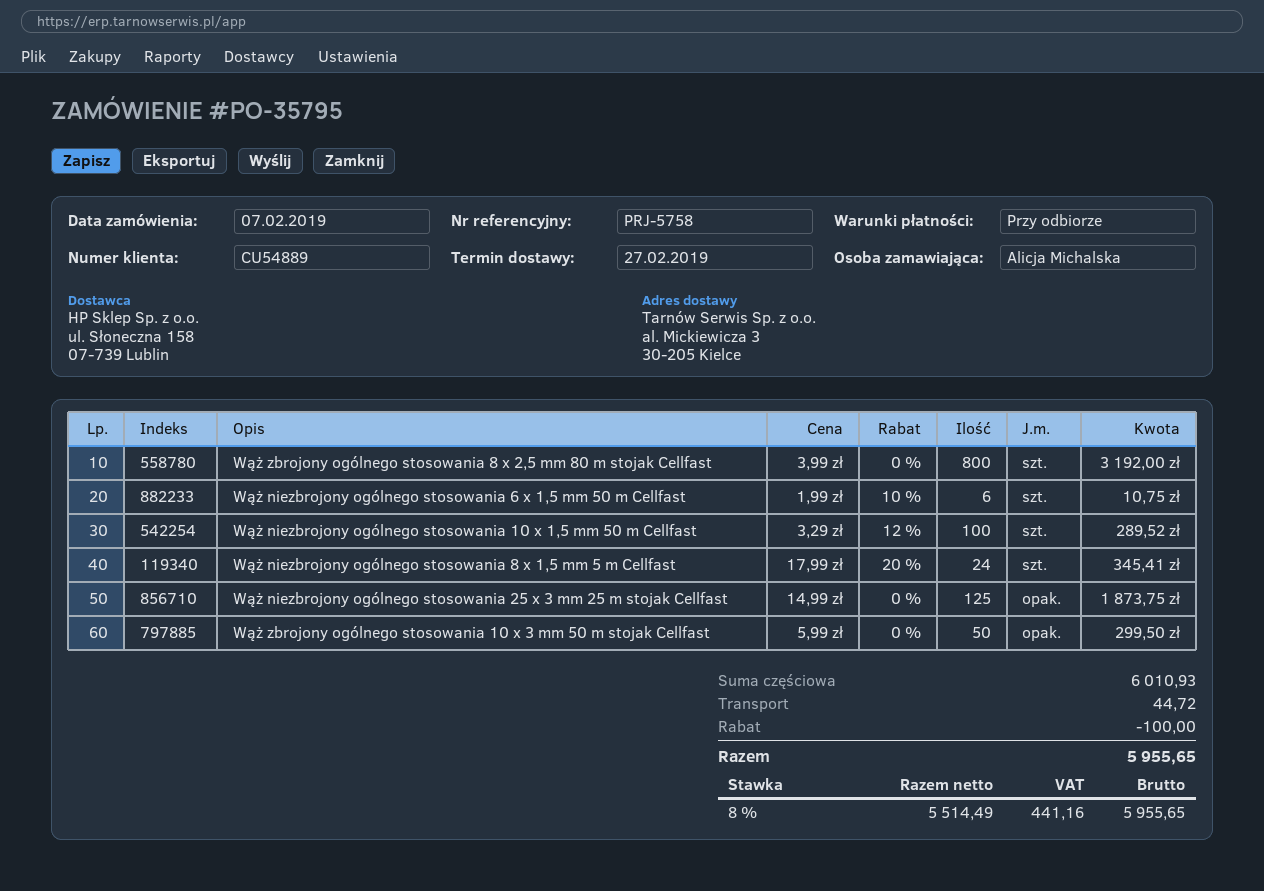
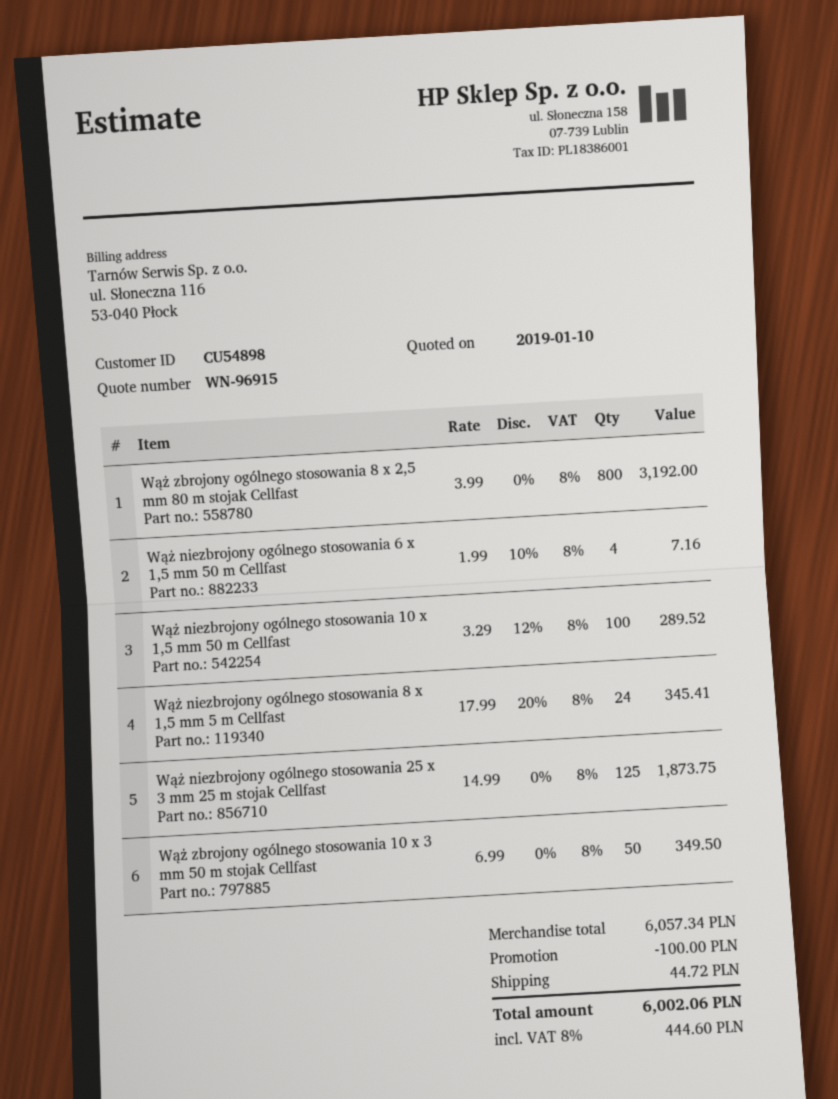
customer number: CU54889 -> CU54898
Wąż niezbrojony ogólnego stosowania 6 x 1,5 mm 50 m Cellfast: 6 x 1.99 - 10% = 10.75 -> 4 x 1.99 - 10% = 7.16
Wąż zbrojony ogólnego stosowania 10 x 3 mm 50 m stojak Cellfast: 50 x 5.99 = 299.50 -> 50 x 6.99 = 349.50
subtotal: 6010.93 -> 6057.34
tax: 8% = 441.16 -> 8% = 444.60
total: 5955.65 -> 6002.06

